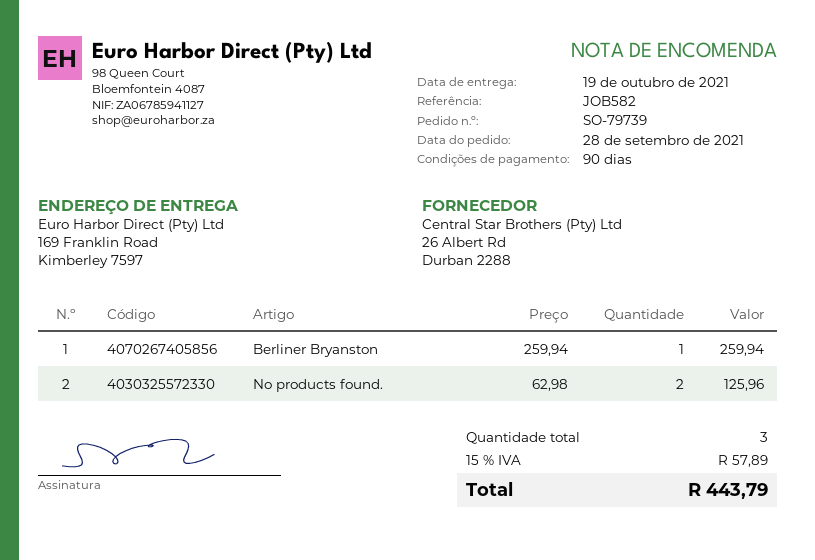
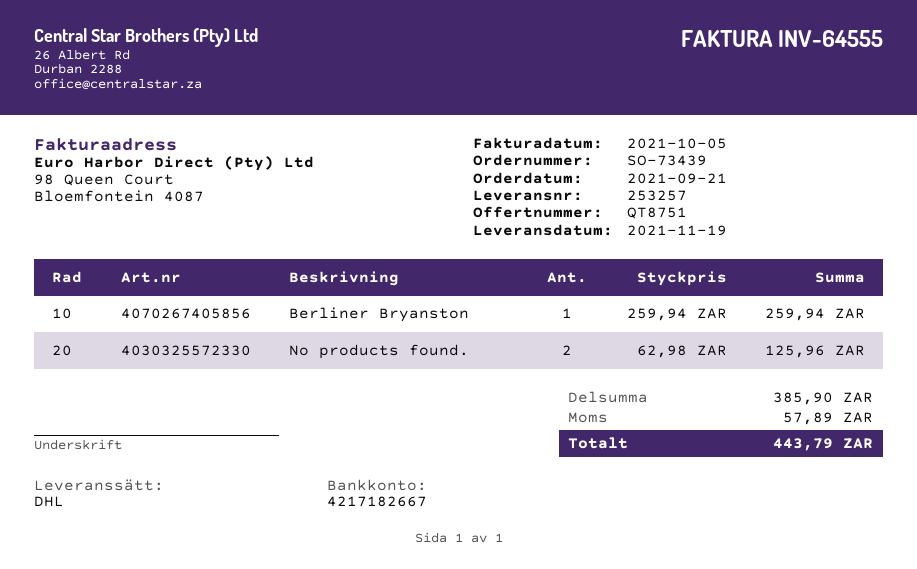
order number: SO-79739 -> SO-73439
order date: 2021-09-28 -> 2021-09-21
delivery date: 2021-10-19 -> 2021-11-19

